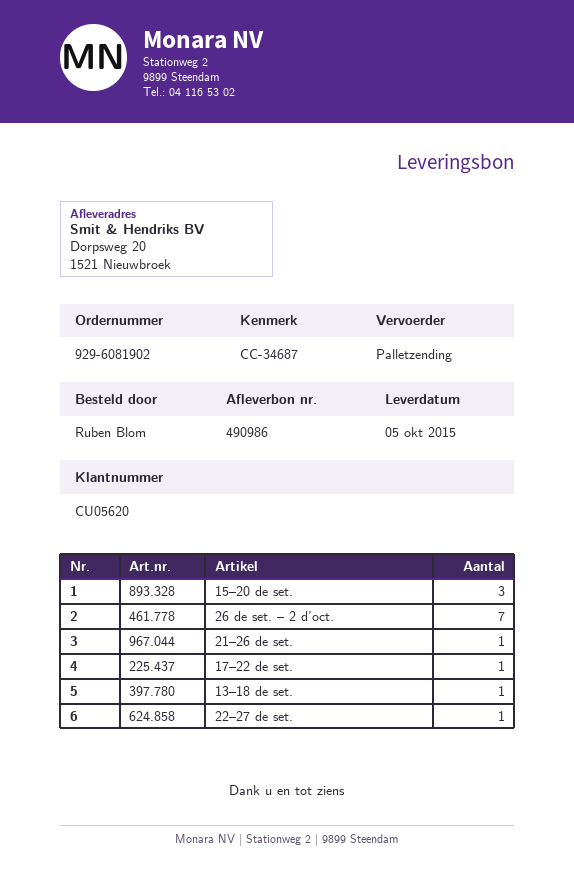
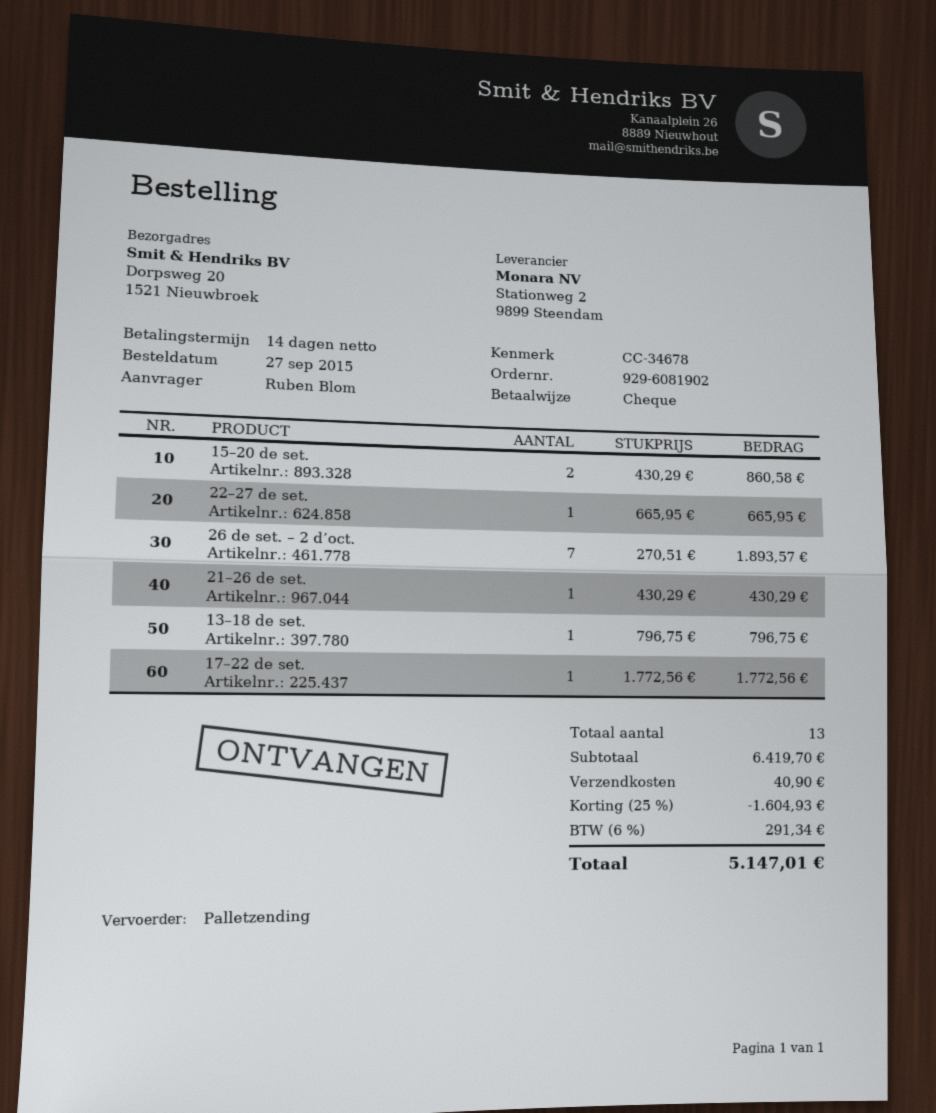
reference: CC-34687 -> CC-34678
15–20 de set.: 3 -> 2

